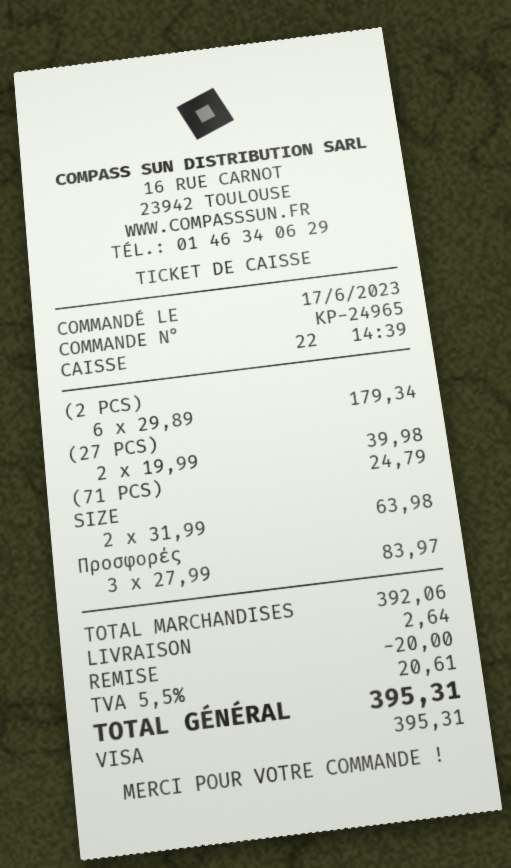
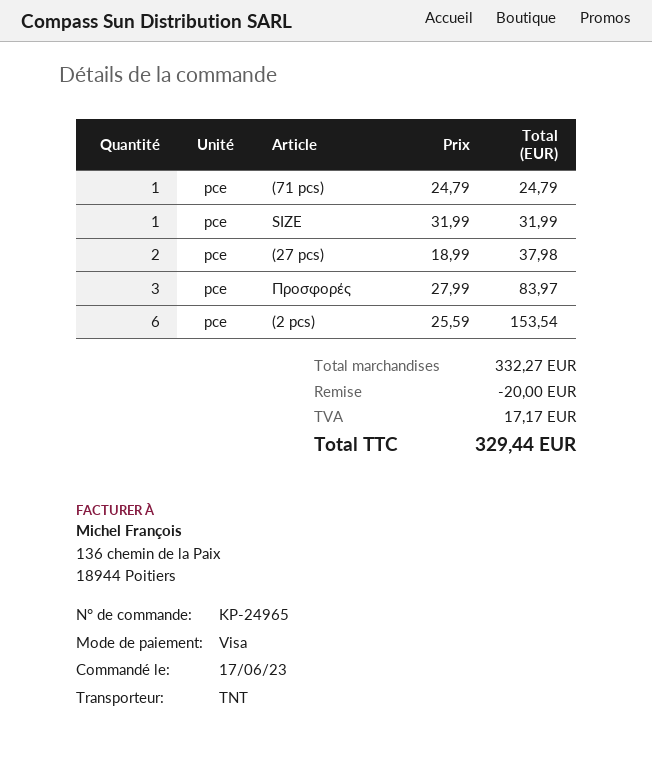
(2 PCS): 6 x 29.89 = 179.34 -> 6 x 25.59 = 153.54
(27 PCS): 2 x 19.99 = 39.98 -> 2 x 18.99 = 37.98
SIZE: 2 x 31.99 = 63.98 -> 1 x 31.99 = 31.99
subtotal: 392.06 -> 332.27
shipping: 2.64 -> none
tax: 20.61 -> 17.17
total: 395.31 -> 329.44

